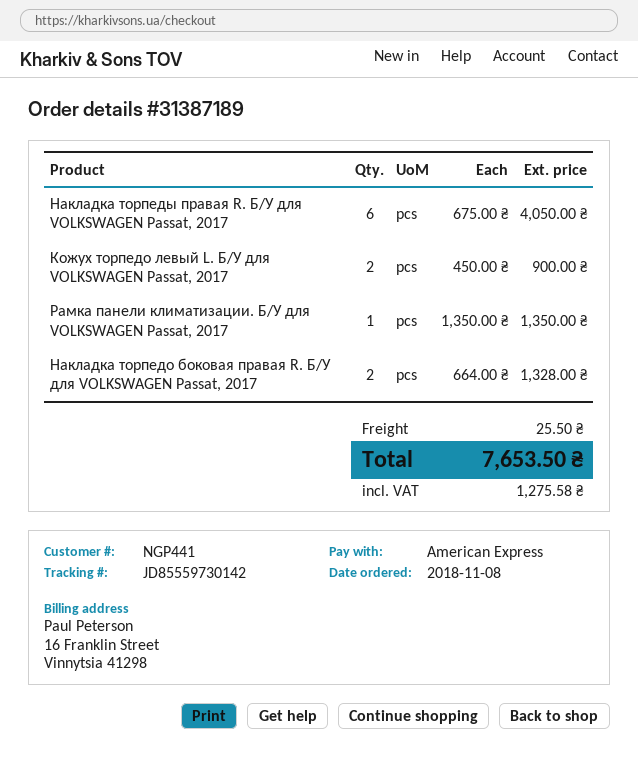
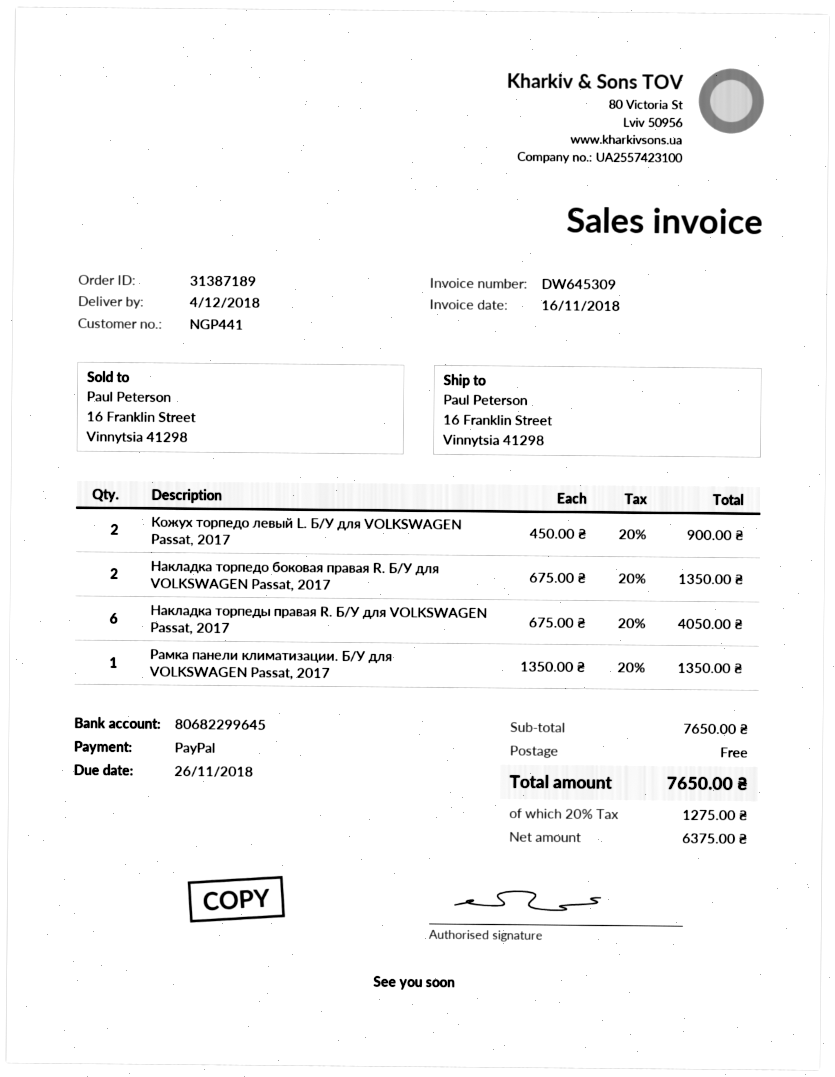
payment method: American Express -> PayPal
Накладка торпедо боковая правая R. Б/У для VOLKSWAGEN Passat, 2017: 2 x 664.00 = 1328.00 -> 2 x 675.00 = 1350.00
shipping: 25.50 -> 0.00
tax: 1275.58 -> 1275.00
total: 7653.50 -> 7650.00

